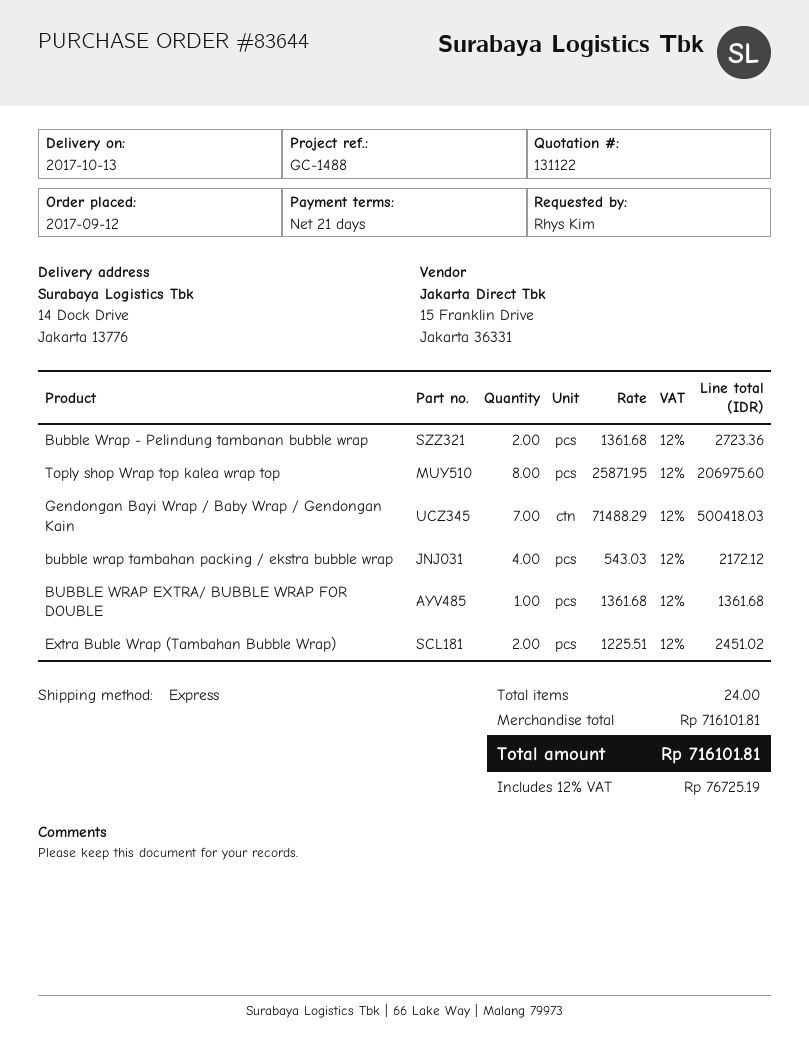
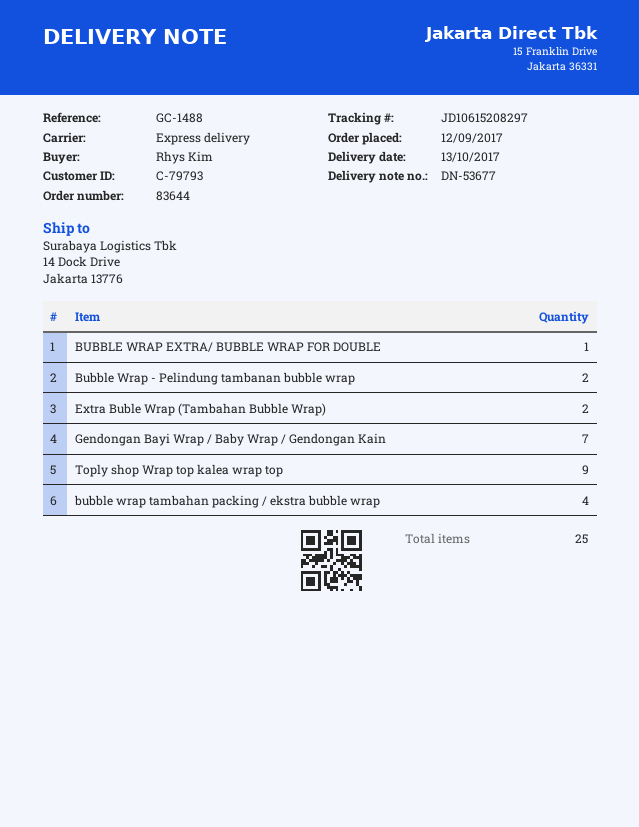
Toply shop Wrap top kalea wrap top: 8 -> 9
total quantity: 24 -> 25

